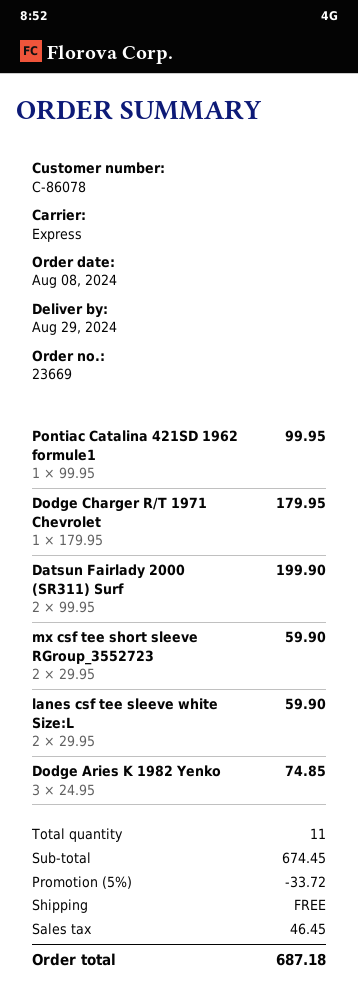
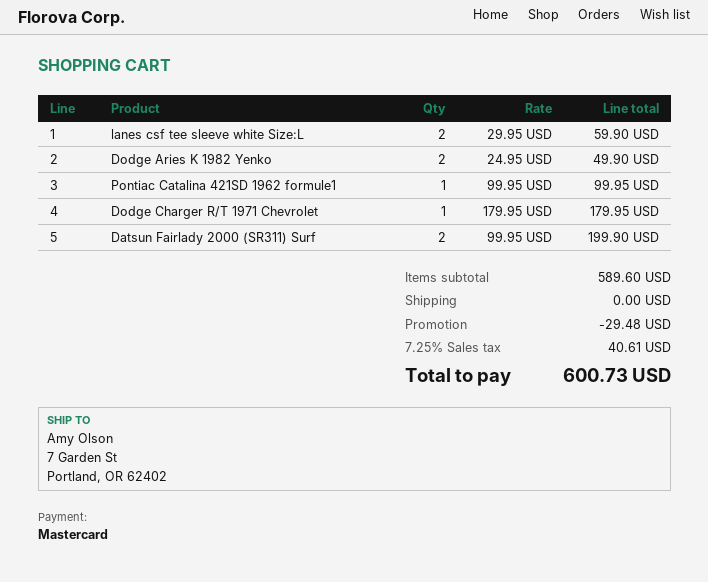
mx csf tee short sleeve RGroup_3552723: 2 x 29.95 = 59.90 -> none
Dodge Aries K 1982 Yenko: 3 x 24.95 = 74.85 -> 2 x 24.95 = 49.90
subtotal: 674.45 -> 589.60
discount: 33.72 -> 29.48
tax: 46.45 -> 40.61
total: 687.18 -> 600.73

